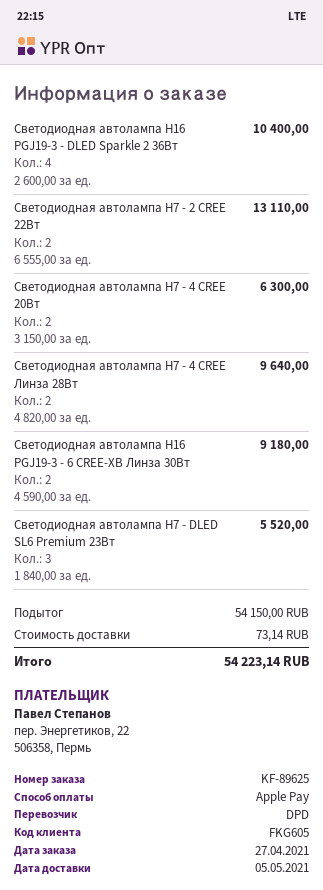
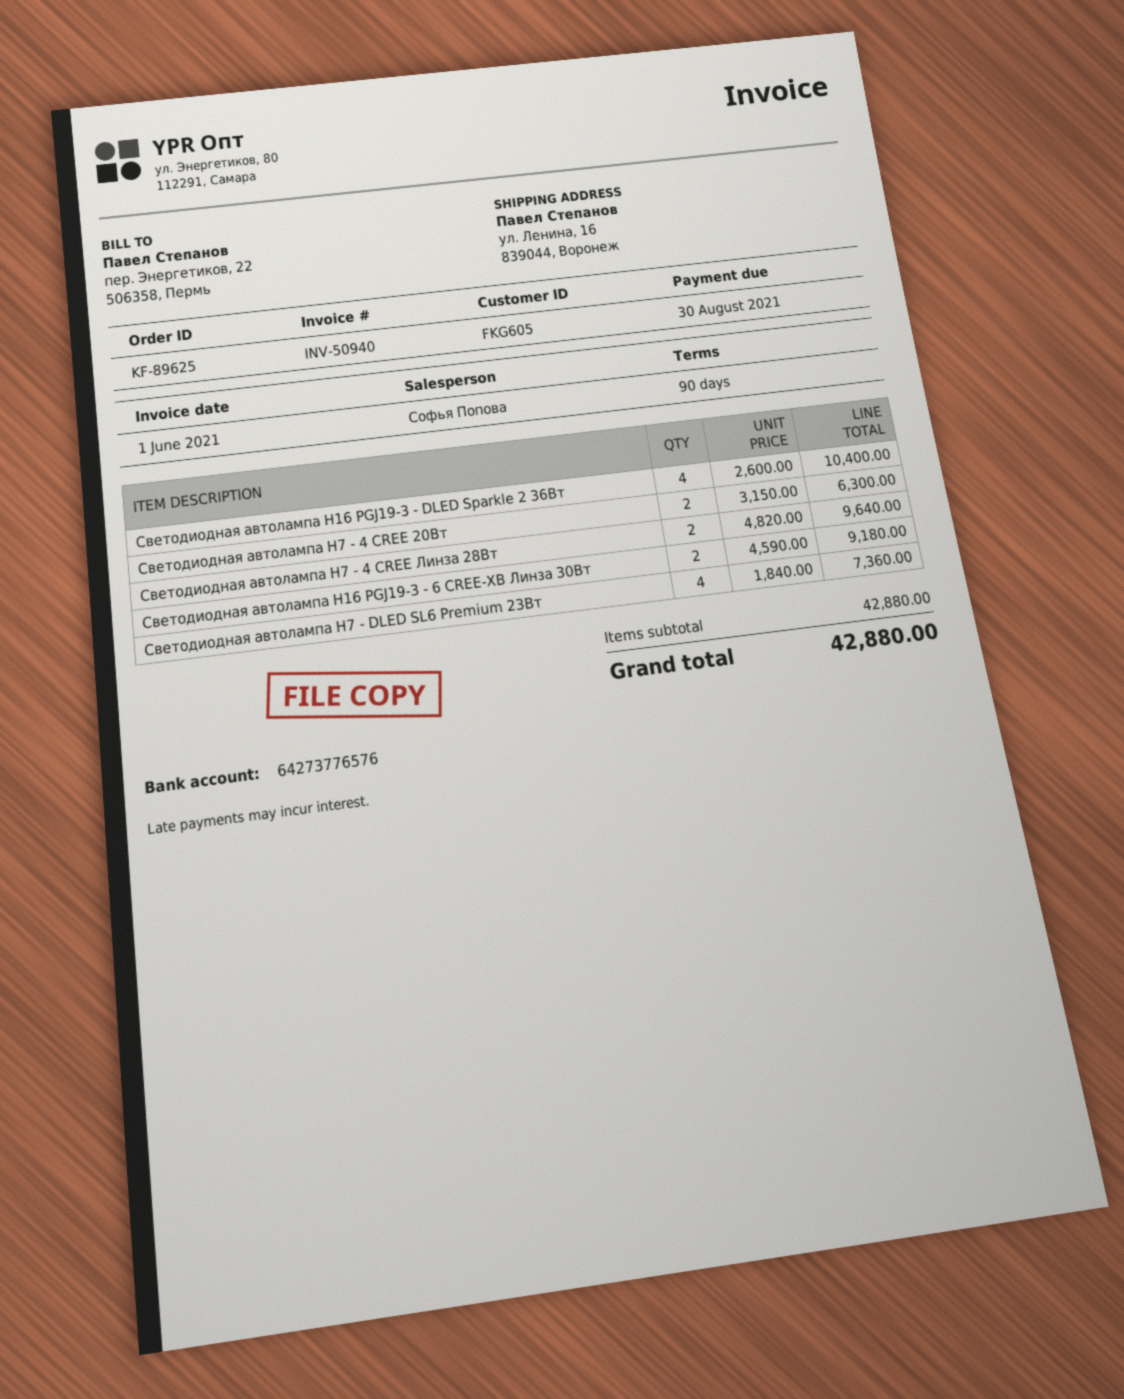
Светодиодная автолампа Н7 - 2 CREE 22Вт: 2 x 6555.00 = 13110.00 -> none
Светодиодная автолампа Н7 - DLED SL6 Premium 23Вт: 3 x 1840.00 = 5520.00 -> 4 x 1840.00 = 7360.00
subtotal: 54150.00 -> 42880.00
shipping: 73.14 -> none
total: 54223.14 -> 42880.00

